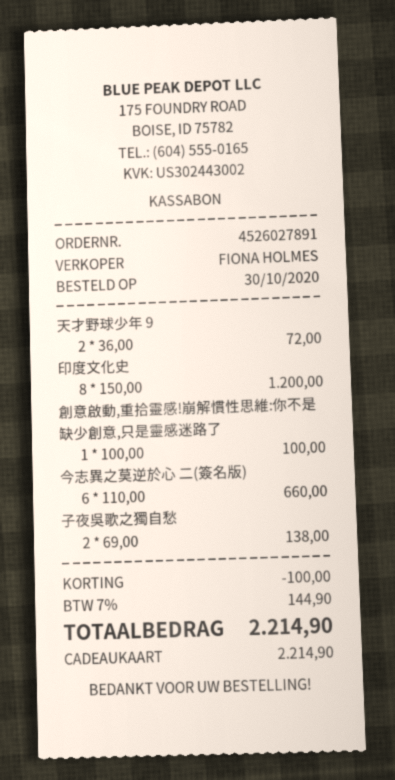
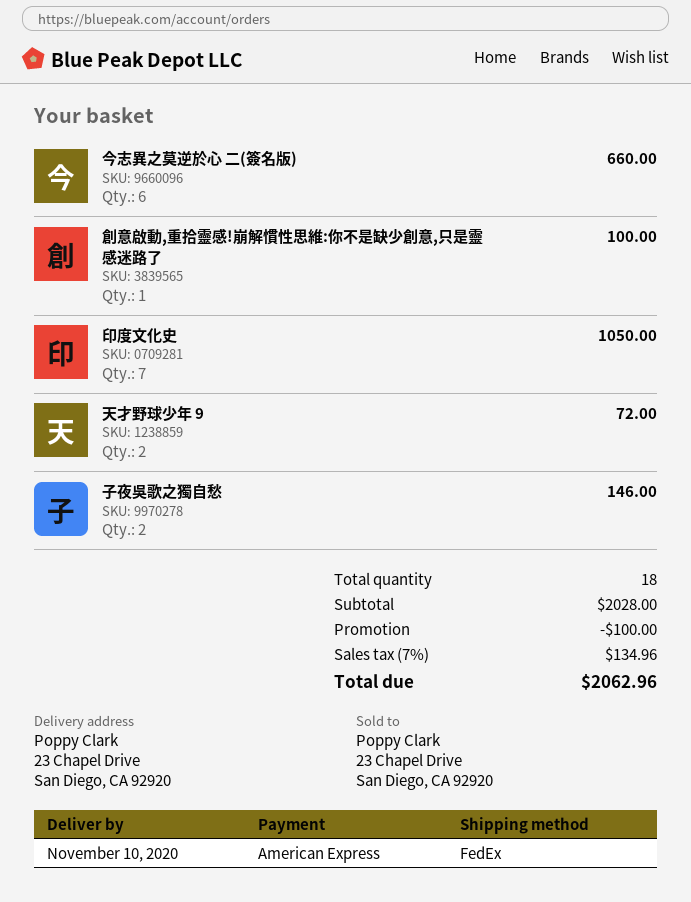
payment method: gift card -> American Express
印度文化史: 8 for 1200.00 -> 7 for 1050.00
子夜吳歌之獨自愁: 2 for 138.00 -> 2 for 146.00
tax: 7% = 144.90 -> 7% = 134.96
total: 2214.90 -> 2062.96

